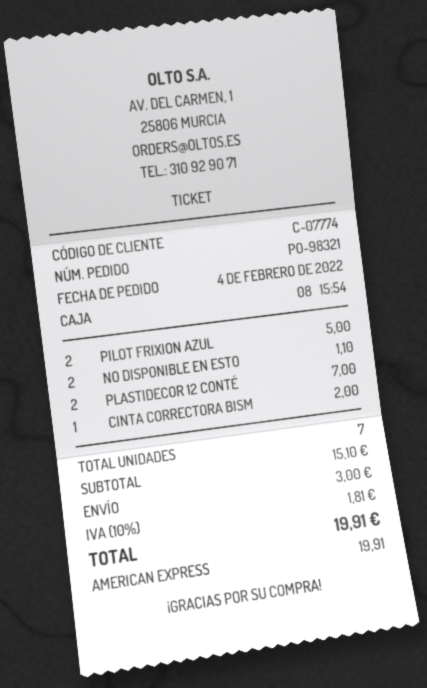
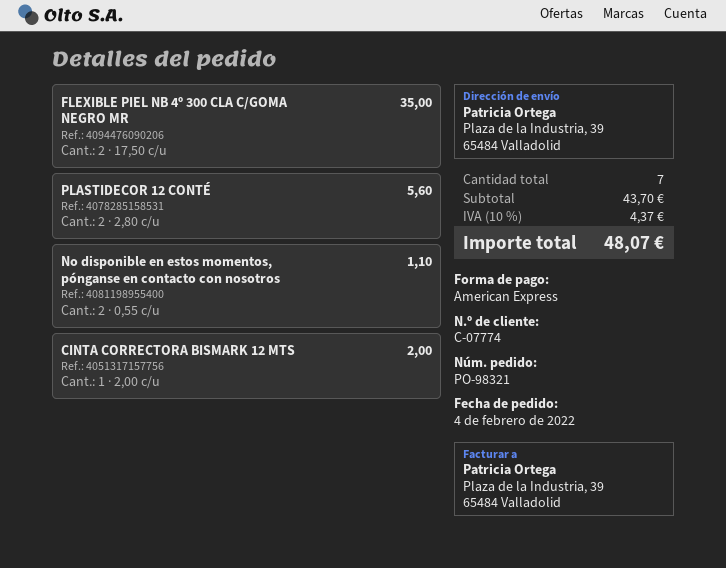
PILOT FRIXION AZUL: 2 for 5.00 -> none
PLASTIDECOR 12 CONTÉ: 2 for 7.00 -> 2 for 5.60
FLEXIBLE PIEL NB 4º 300 CLA C/GOMA NEGRO MR: none -> 2 for 35.00
subtotal: 15.10 -> 43.70
shipping: 3.00 -> none
tax: 10% = 1.81 -> 10% = 4.37
total: 19.91 -> 48.07

